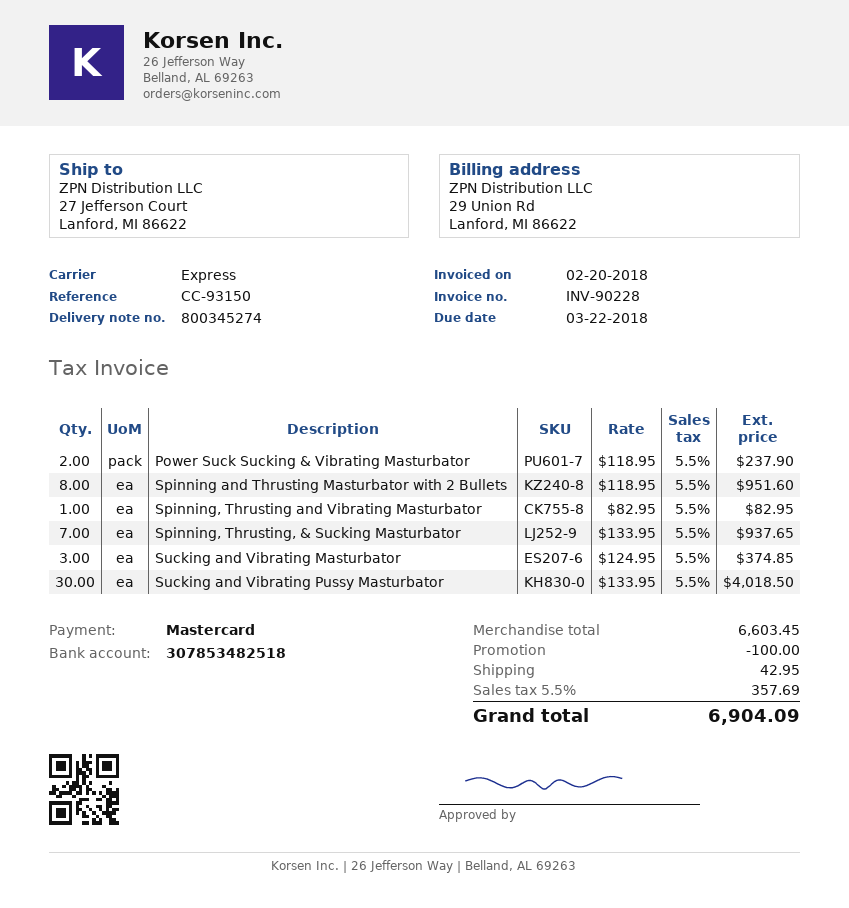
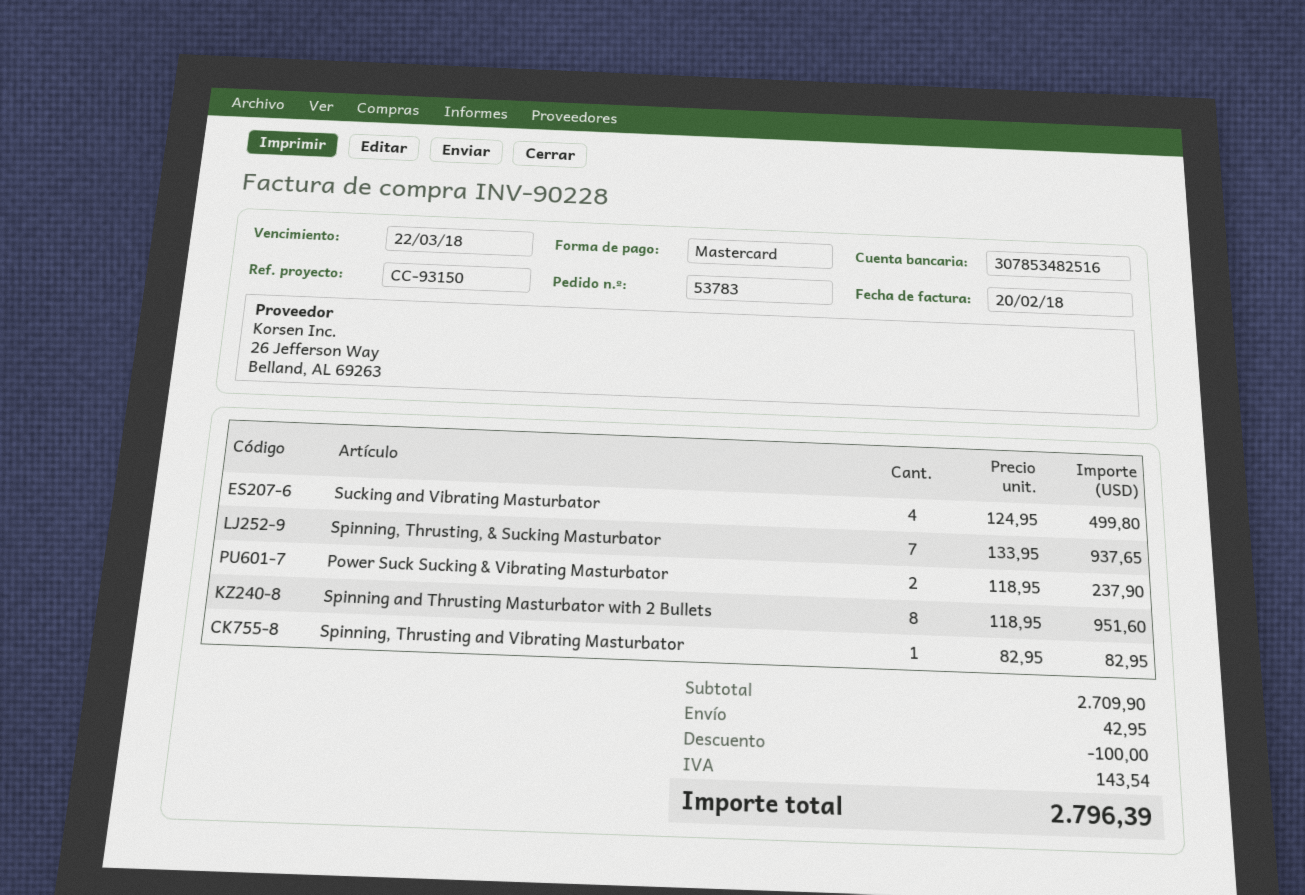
bank account: 307853482518 -> 307853482516
Sucking and Vibrating Masturbator: 3 x 124.95 = 374.85 -> 4 x 124.95 = 499.80
Sucking and Vibrating Pussy Masturbator: 30 x 133.95 = 4018.50 -> none
subtotal: 6603.45 -> 2709.90
tax: 357.69 -> 143.54
total: 6904.09 -> 2796.39

